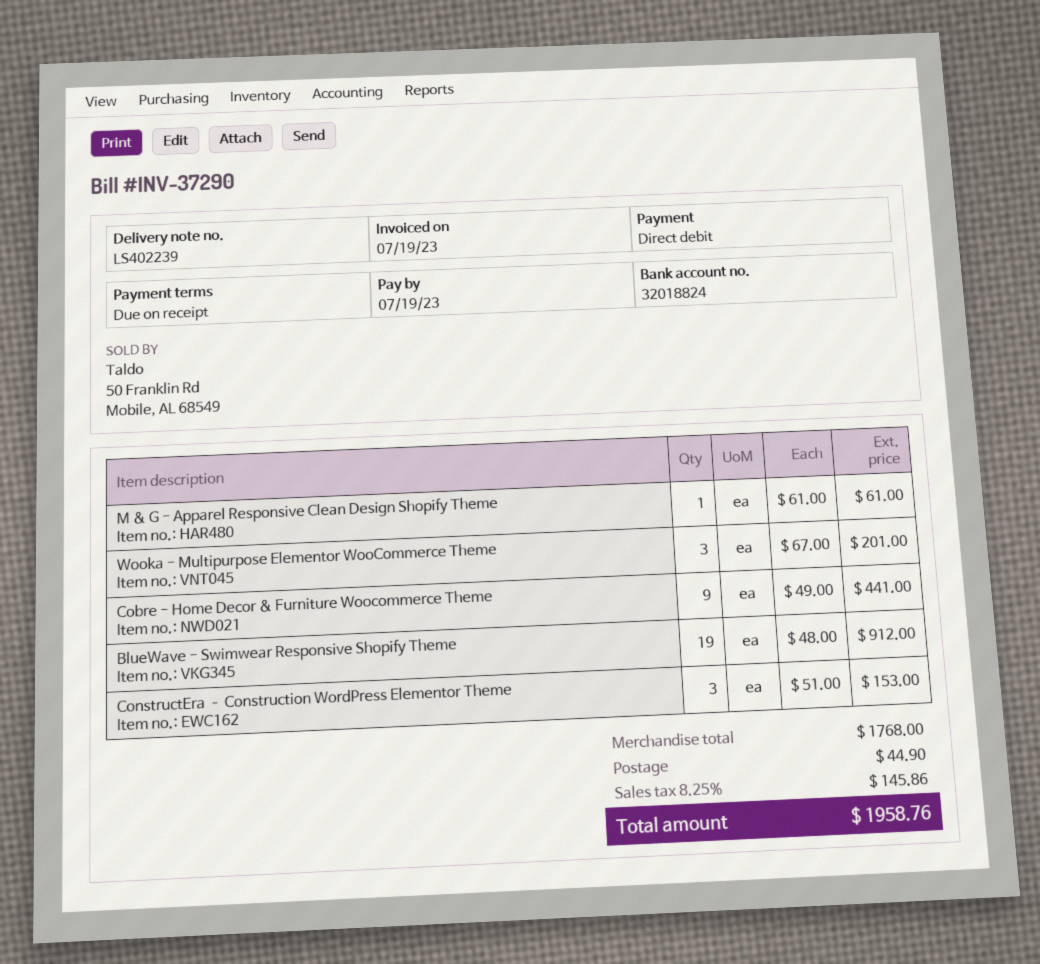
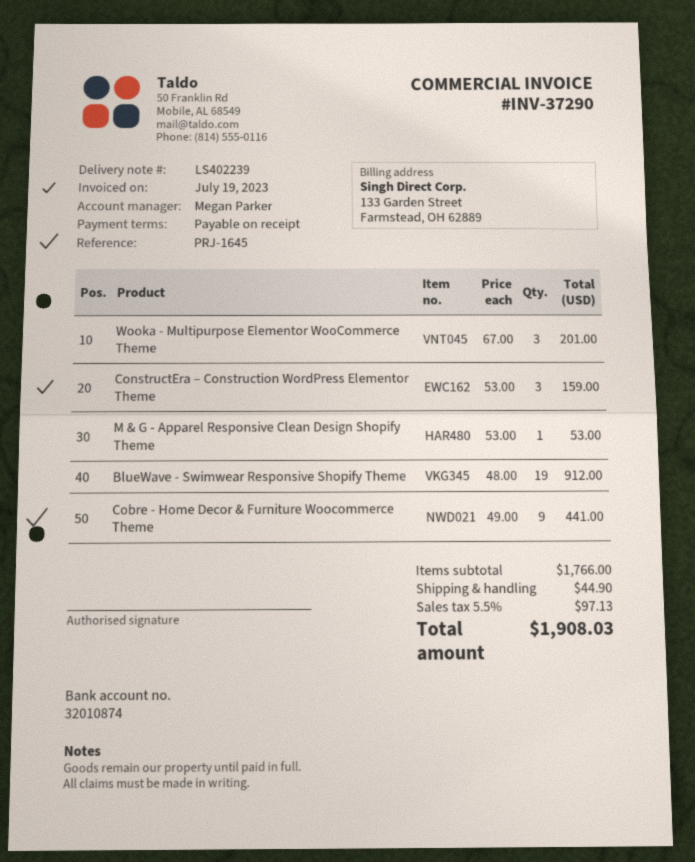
bank account: 32018824 -> 32010874
M & G - Apparel Responsive Clean Design Shopify Theme: 1 x 61.00 = 61.00 -> 1 x 53.00 = 53.00
ConstructEra – Construction WordPress Elementor Theme: 3 x 51.00 = 153.00 -> 3 x 53.00 = 159.00
subtotal: 1768.00 -> 1766.00
tax: 8.25% = 145.86 -> 5.5% = 97.13
total: 1958.76 -> 1908.03

